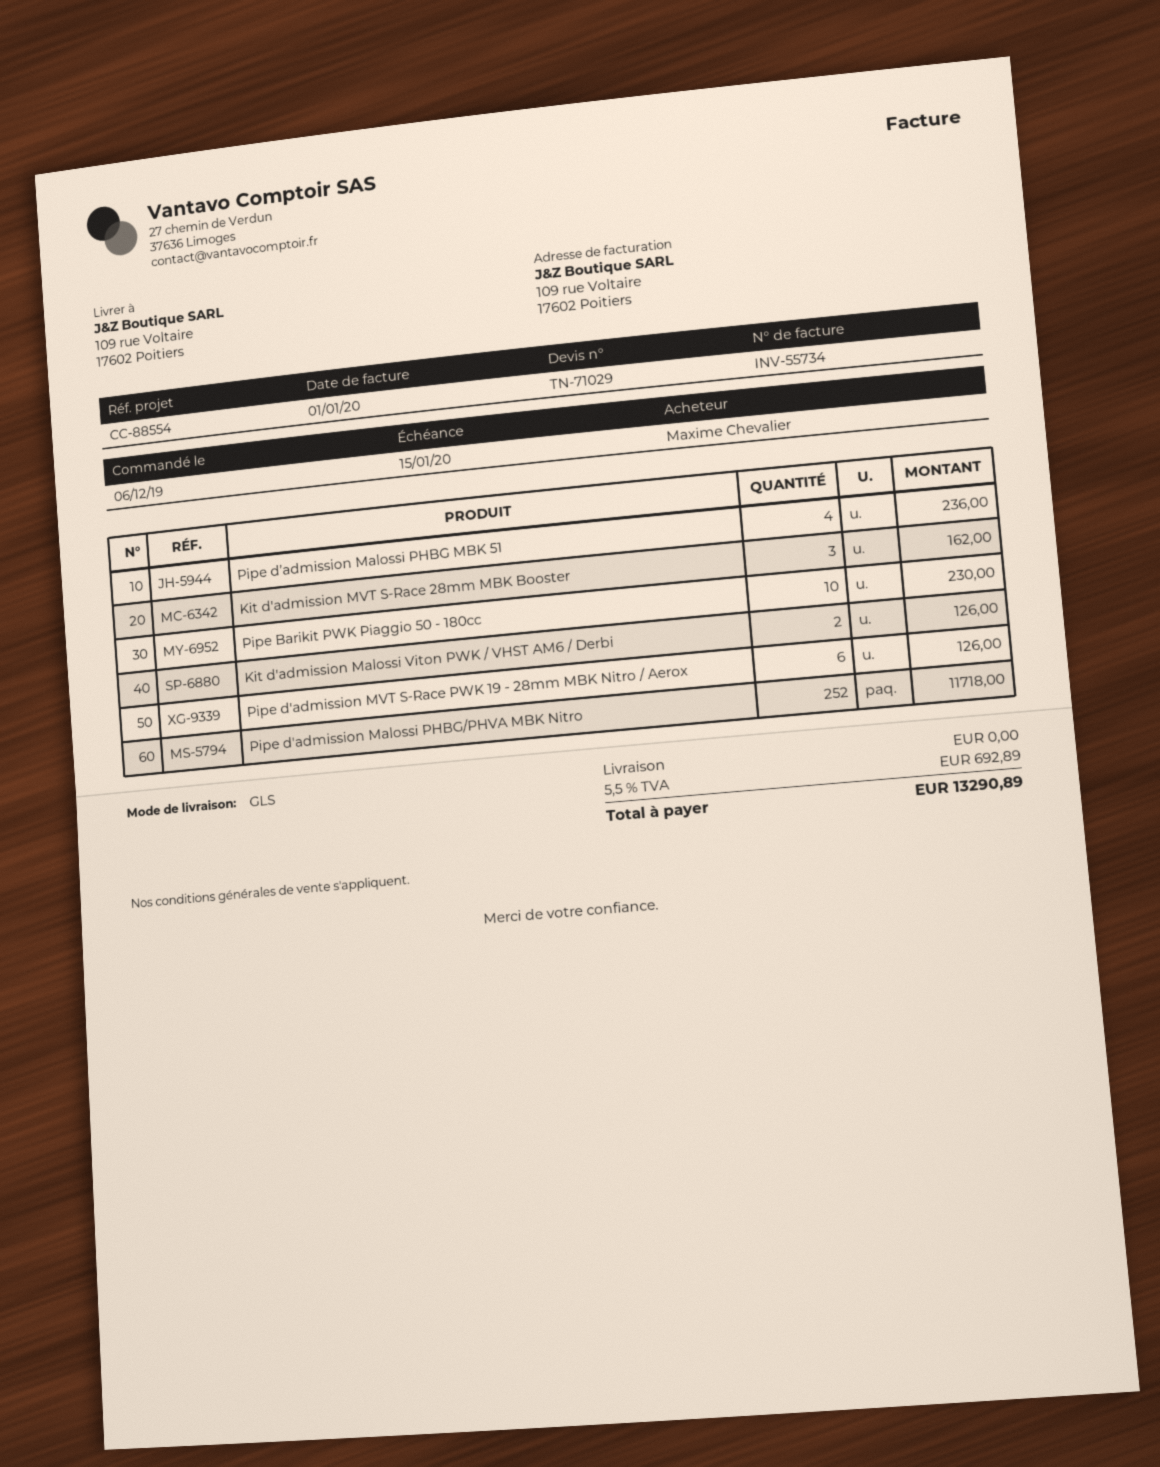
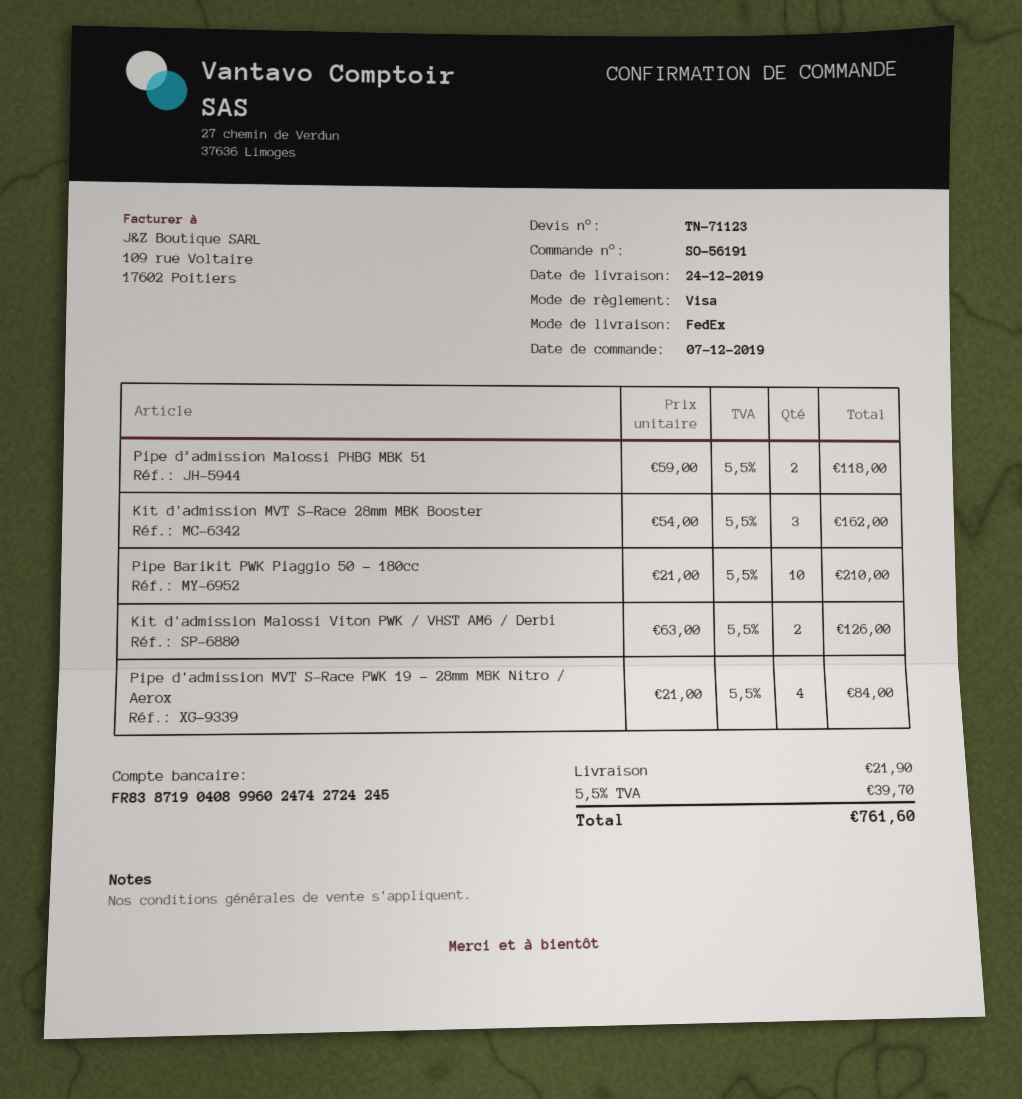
quote number: TN-71029 -> TN-71123
order date: 2019-12-06 -> 2019-12-07
shipping method: GLS -> FedEx
Pipe d’admission Malossi PHBG MBK 51: 4 for 236.00 -> 2 for 118.00
Pipe Barikit PWK Piaggio 50 - 180cc: 10 for 230.00 -> 10 for 210.00
Pipe d'admission MVT S-Race PWK 19 - 28mm MBK Nitro / Aerox: 6 for 126.00 -> 4 for 84.00
Pipe d'admission Malossi PHBG/PHVA MBK Nitro: 252 for 11718.00 -> none
shipping: 0.00 -> 21.90
tax: 5.5% = 692.89 -> 5.5% = 39.70
total: 13290.89 -> 761.60

